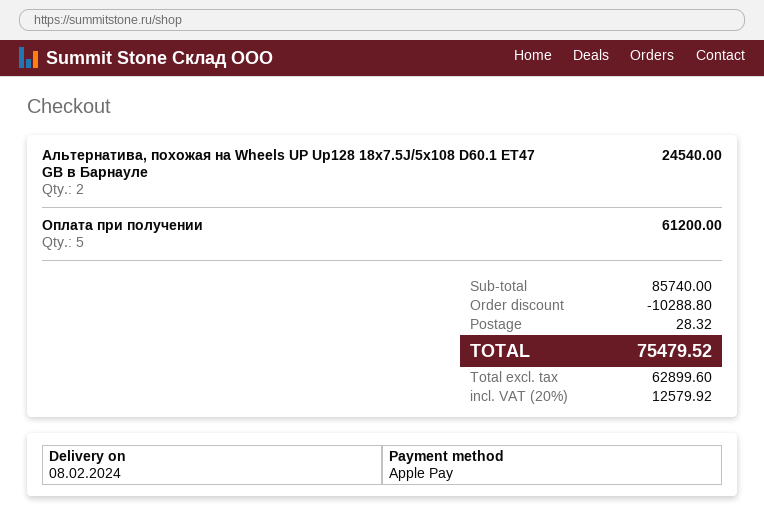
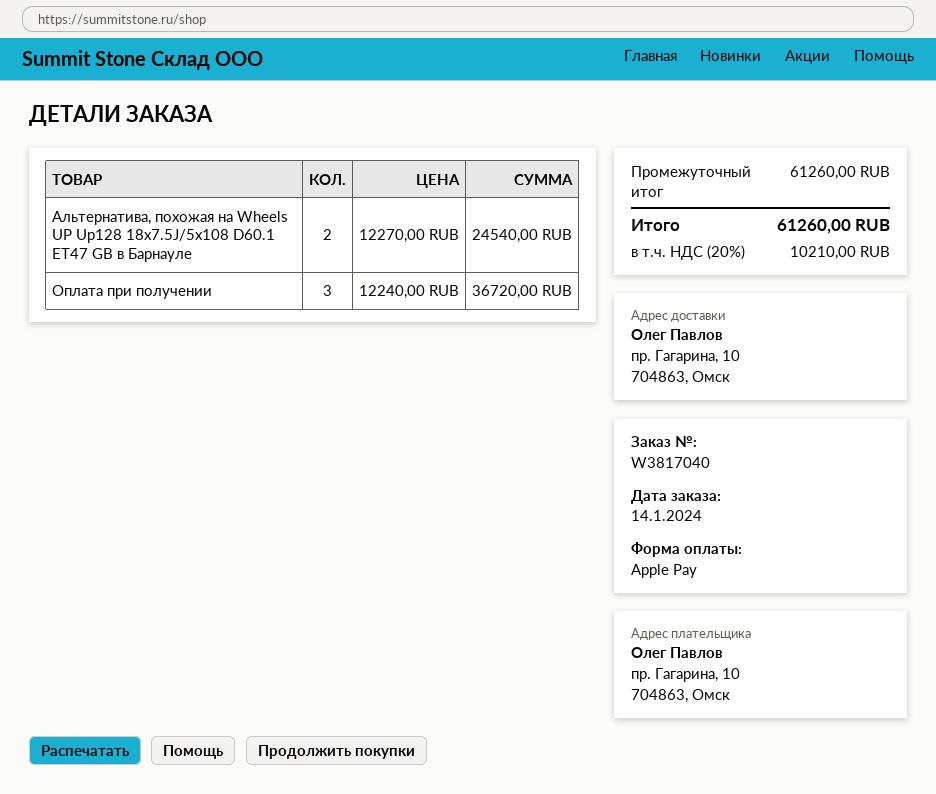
Оплата при получении: 5 for 61200.00 -> 3 for 36720.00
subtotal: 85740.00 -> 61260.00
discount: 10288.80 -> none
shipping: 28.32 -> none
tax: 20% = 12579.92 -> 20% = 10210.00
total: 75479.52 -> 61260.00

